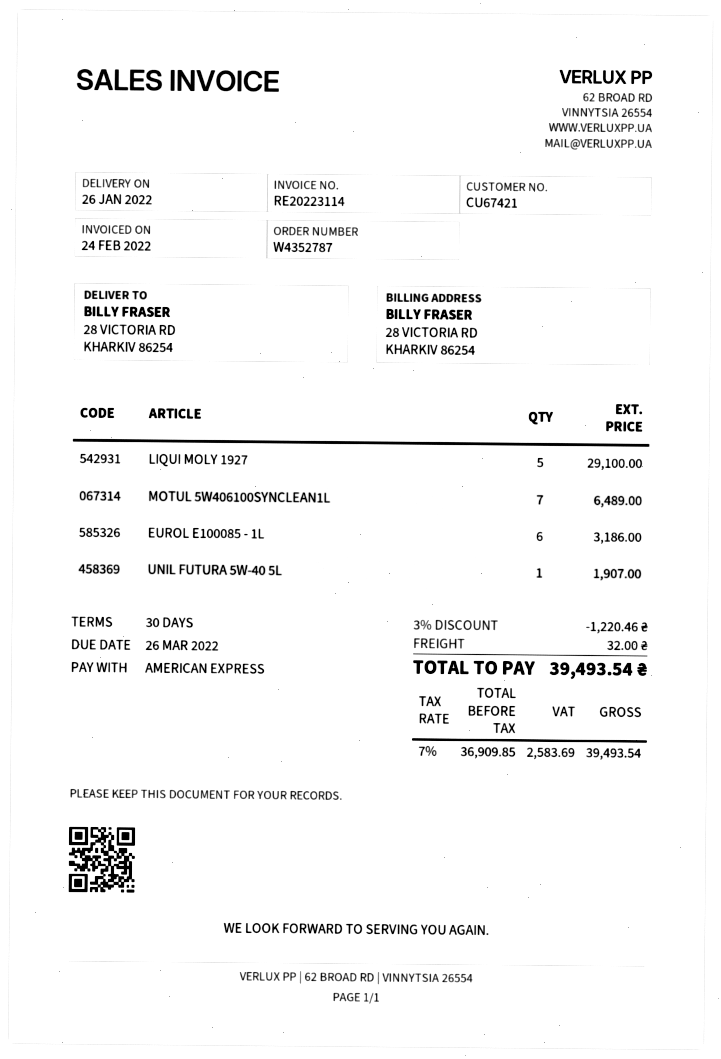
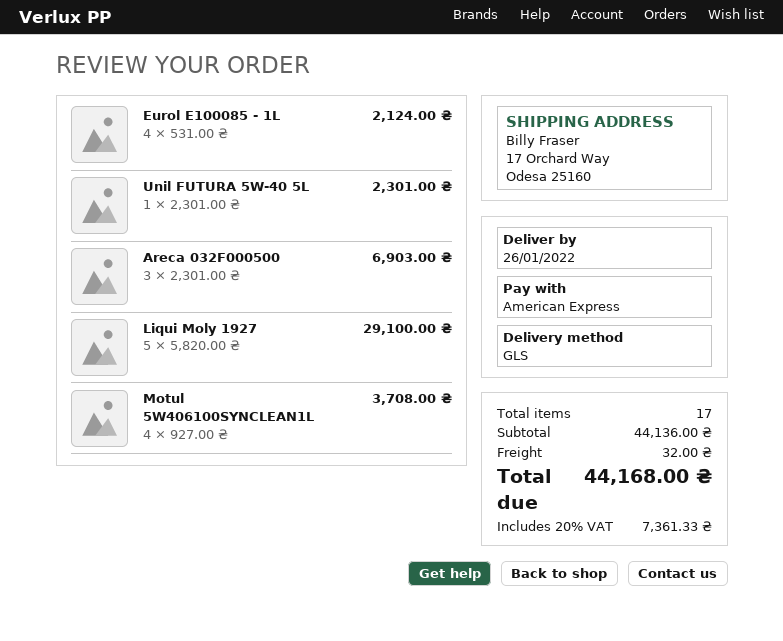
ship to: 28 VICTORIA RD, KHARKIV 86254 -> 17 Orchard Way, Odesa 25160
MOTUL 5W406100SYNCLEAN1L: 7 for 6489.00 -> 4 for 3708.00
EUROL E100085 - 1L: 6 for 3186.00 -> 4 for 2124.00
UNIL FUTURA 5W-40 5L: 1 for 1907.00 -> 1 for 2301.00
Areca 032F000500: none -> 3 for 6903.00
discount: 3% = 1220.46 -> none
tax: 7% = 2583.69 -> 20% = 7361.33
total: 39493.54 -> 44168.00

